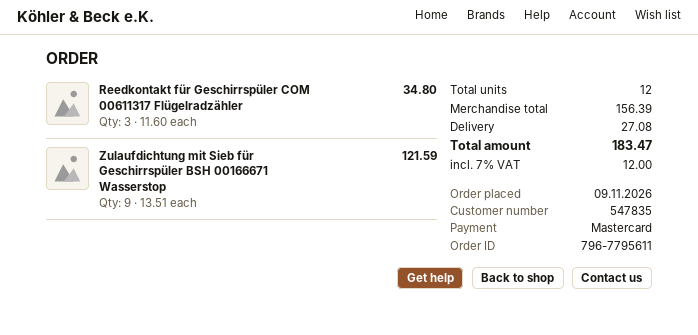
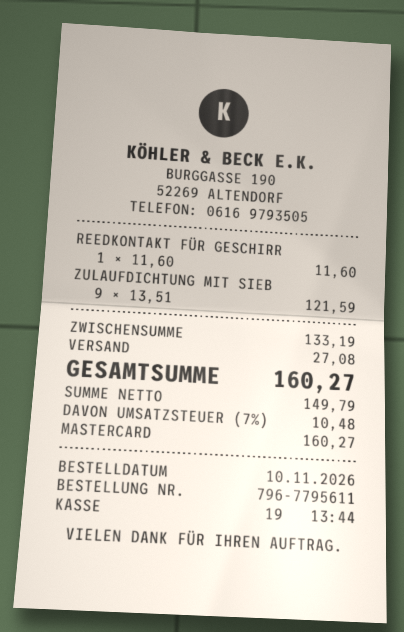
order date: 2026-11-09 -> 2026-11-10
Reedkontakt für Geschirrspüler COM 00611317 Flügelradzähler: 3 x 11.60 = 34.80 -> 1 x 11.60 = 11.60
subtotal: 156.39 -> 133.19
tax: 7% = 12.00 -> 7% = 10.48
total: 183.47 -> 160.27

